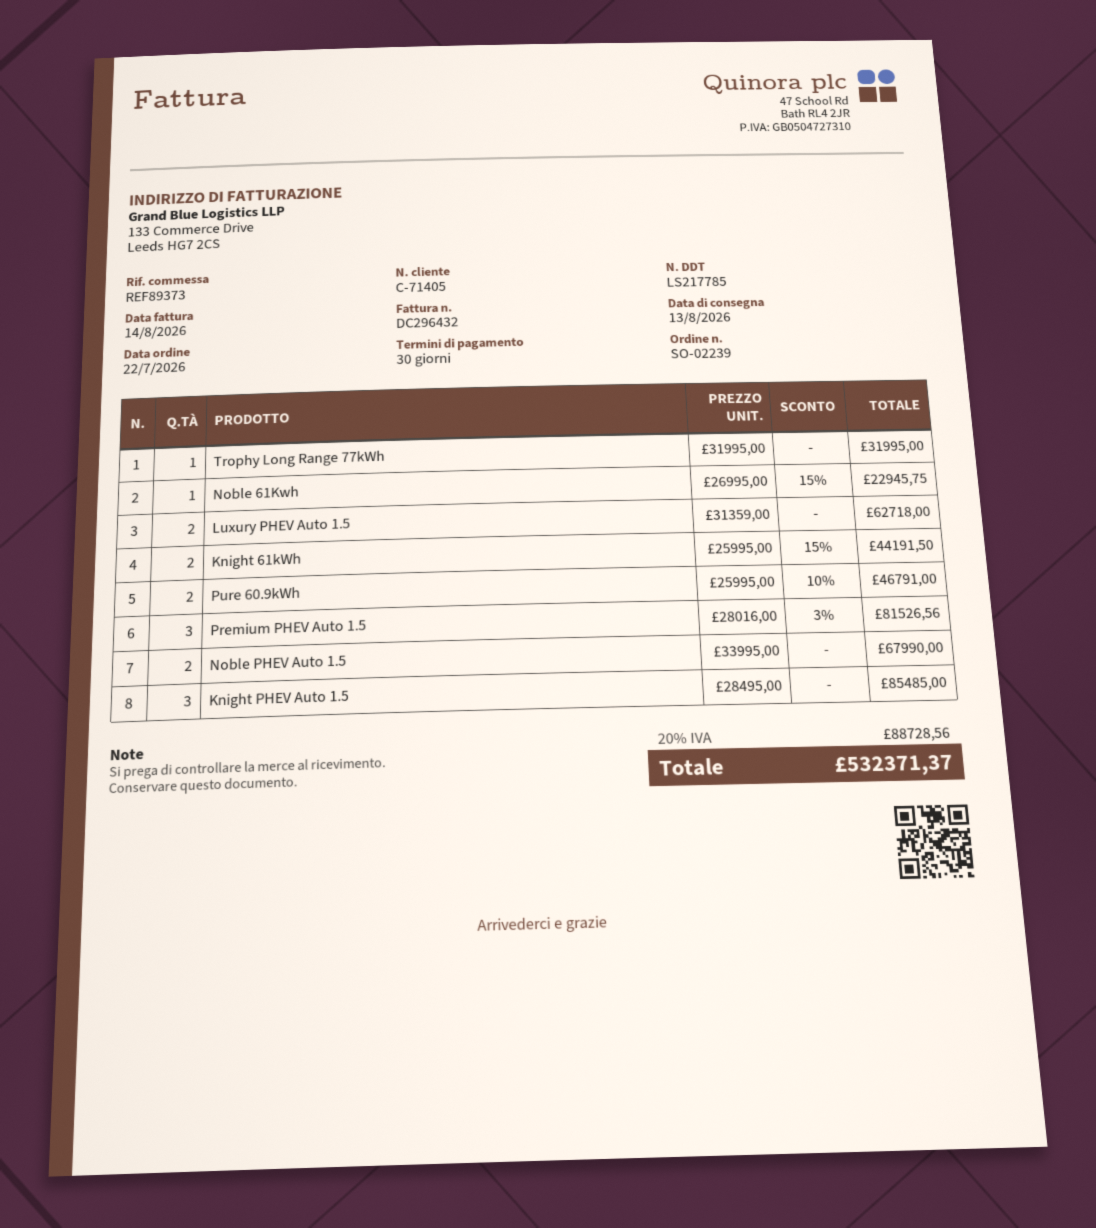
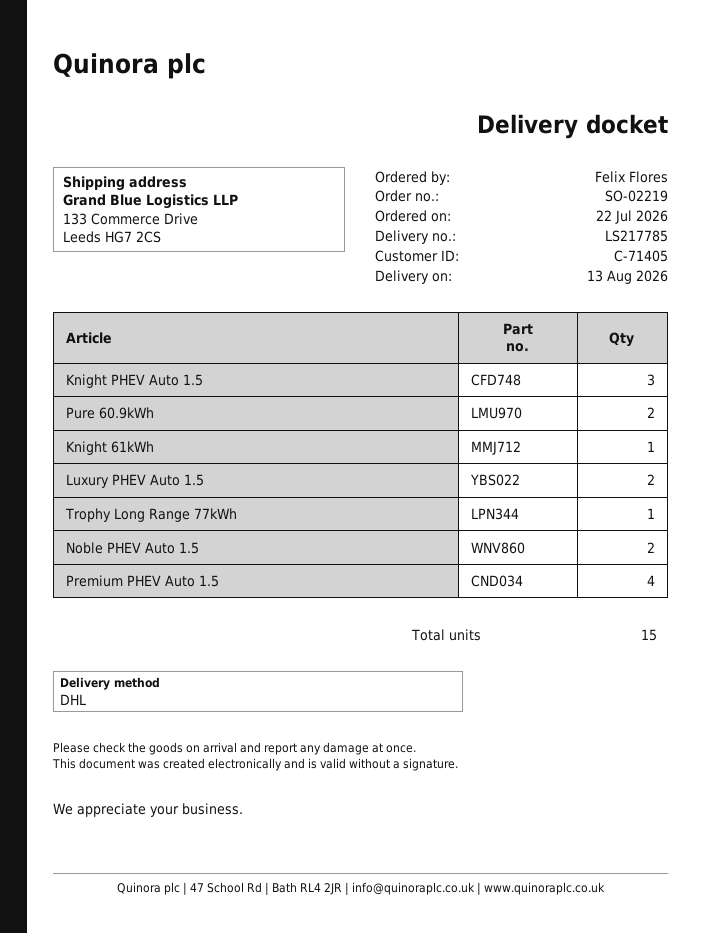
order number: SO-02239 -> SO-02219
Noble 61Kwh: 1 -> none
Knight 61kWh: 2 -> 1
Premium PHEV Auto 1.5: 3 -> 4

